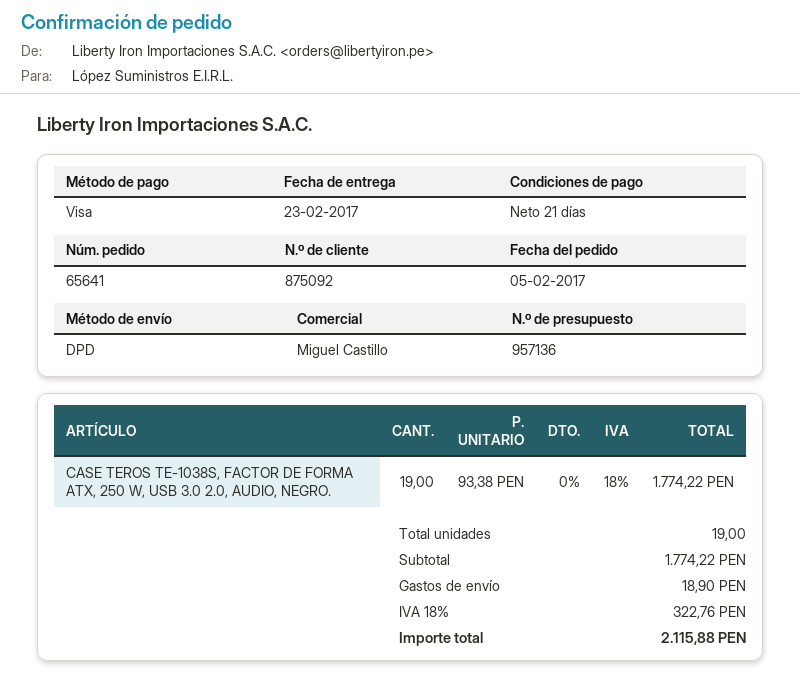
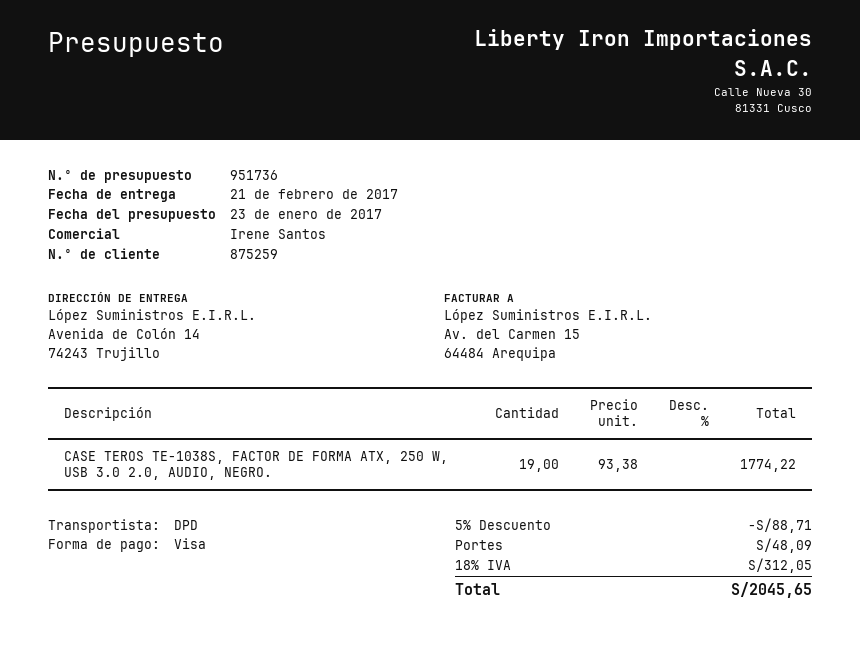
quote number: 957136 -> 951736
delivery date: 2017-02-23 -> 2017-02-21
customer number: 875092 -> 875259
sales rep: Miguel Castillo -> Irene Santos
discount: none -> 5% = 88.71
shipping: 18.90 -> 48.09
tax: 18% = 322.76 -> 18% = 312.05
total: 2115.88 -> 2045.65

